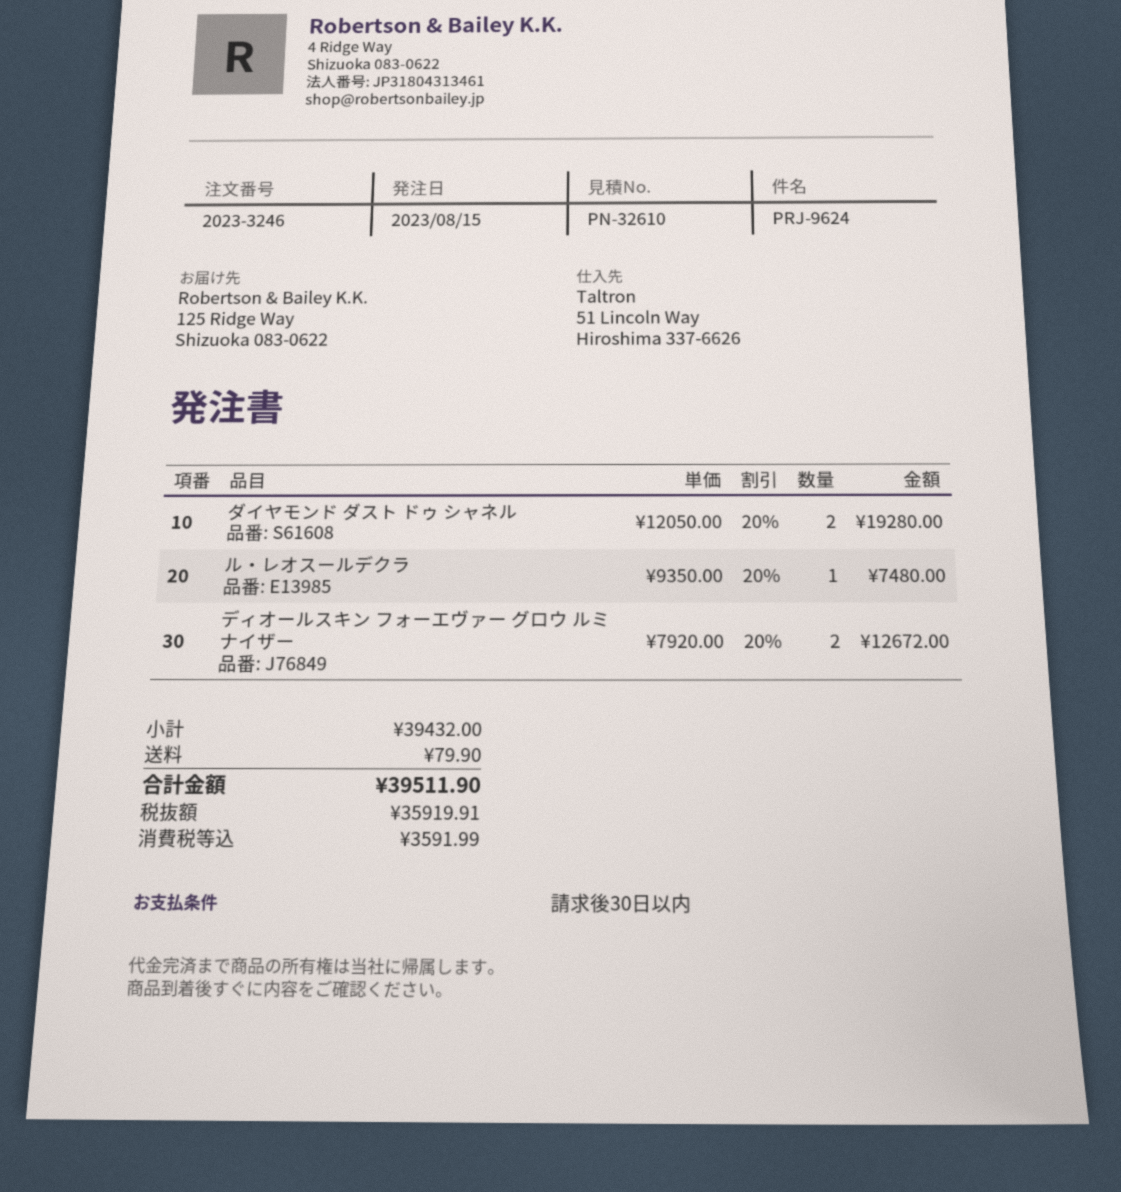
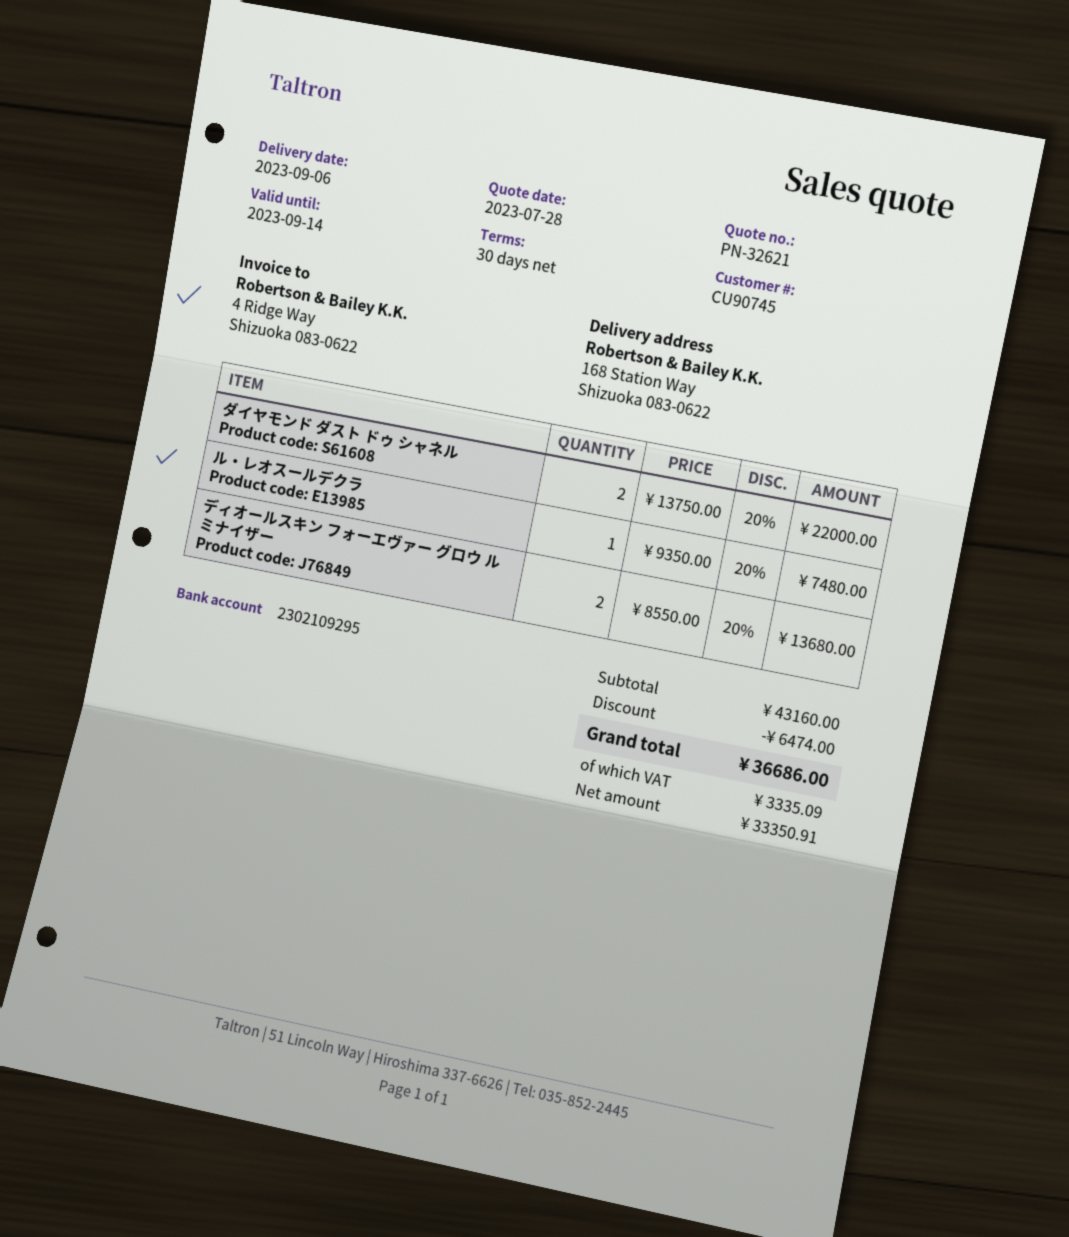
quote number: PN-32610 -> PN-32621
ship to: 125 Ridge Way, Shizuoka 083-0622 -> 168 Station Way, Shizuoka 083-0622
ダイヤモンド ダスト ドゥ シャネル: 2 x 12050.00 - 20% = 19280.00 -> 2 x 13750.00 - 20% = 22000.00
ディオールスキン フォーエヴァー グロウ ルミナイザー: 2 x 7920.00 - 20% = 12672.00 -> 2 x 8550.00 - 20% = 13680.00
subtotal: 39432.00 -> 43160.00
discount: none -> 6474.00
shipping: 79.90 -> none
net: 35919.91 -> 33350.91
tax: 3591.99 -> 3335.09
total: 39511.90 -> 36686.00

